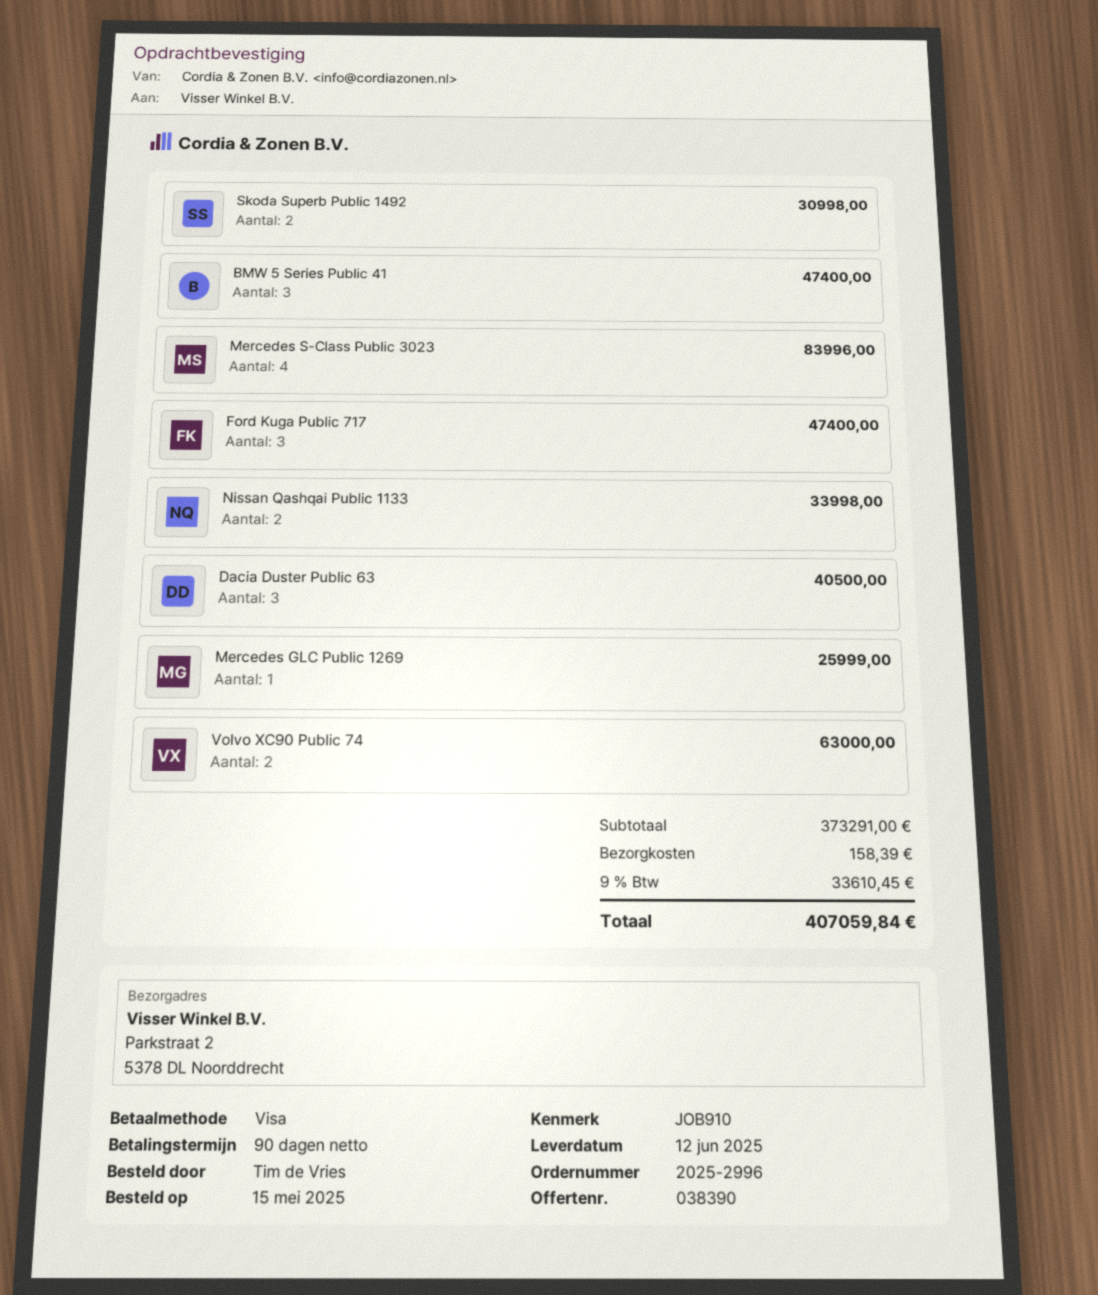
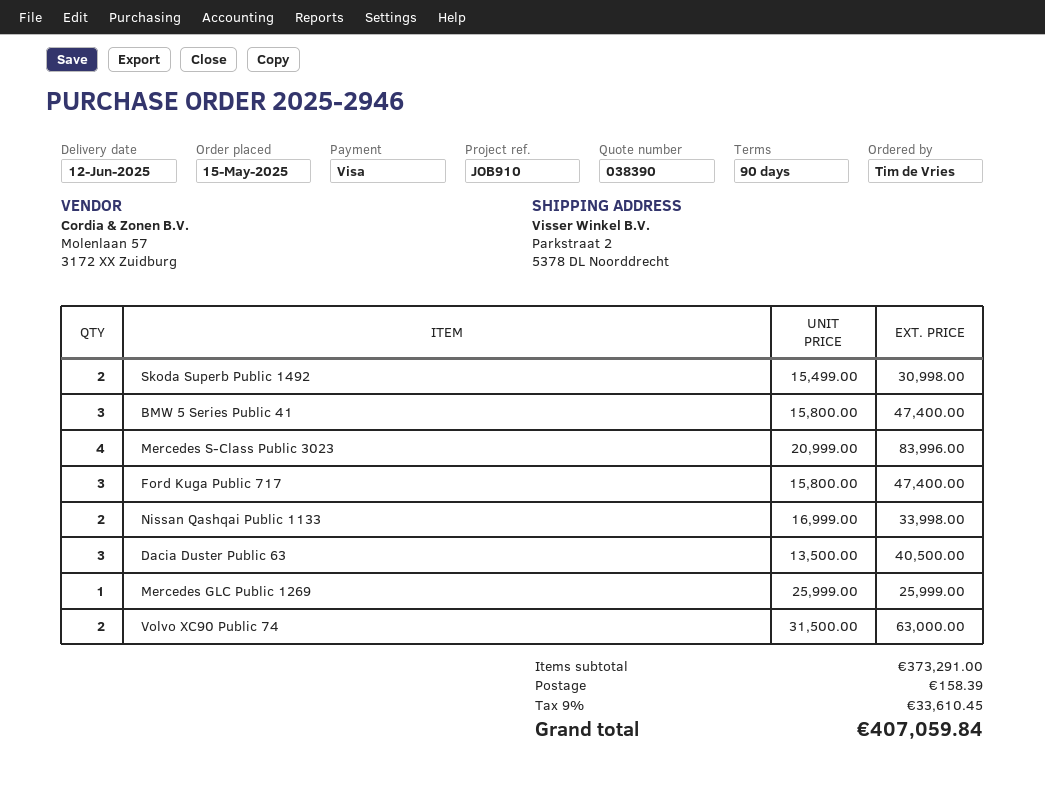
order number: 2025-2996 -> 2025-2946

